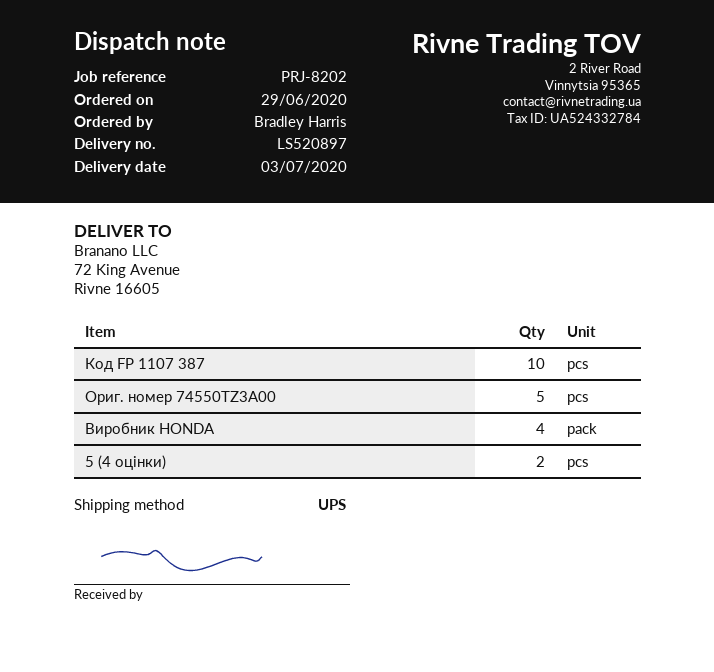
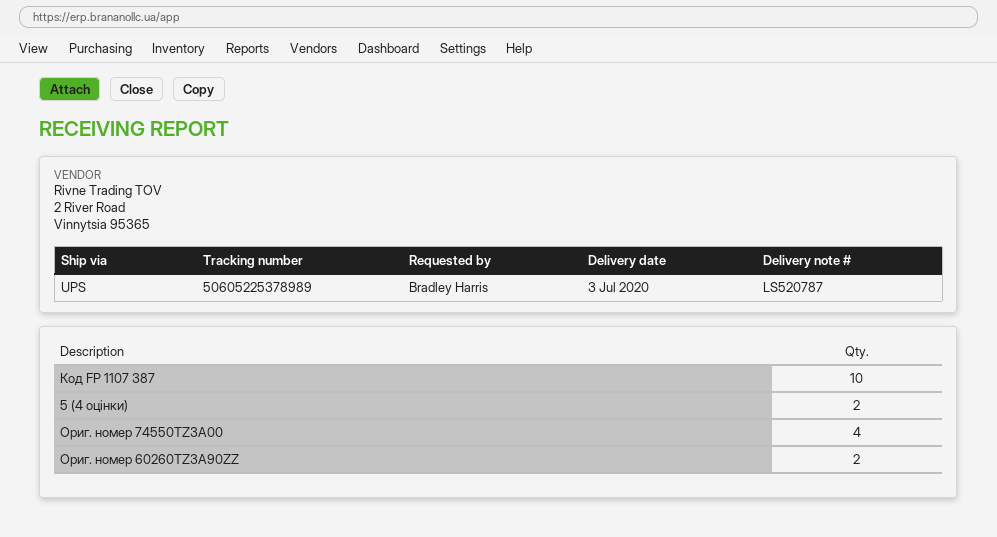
delivery note number: LS520897 -> LS520787
Ориг. номер 74550TZ3A00: 5 -> 4
Виробник HONDA: 4 -> none
Ориг. номер 60260TZ3A90ZZ: none -> 2

